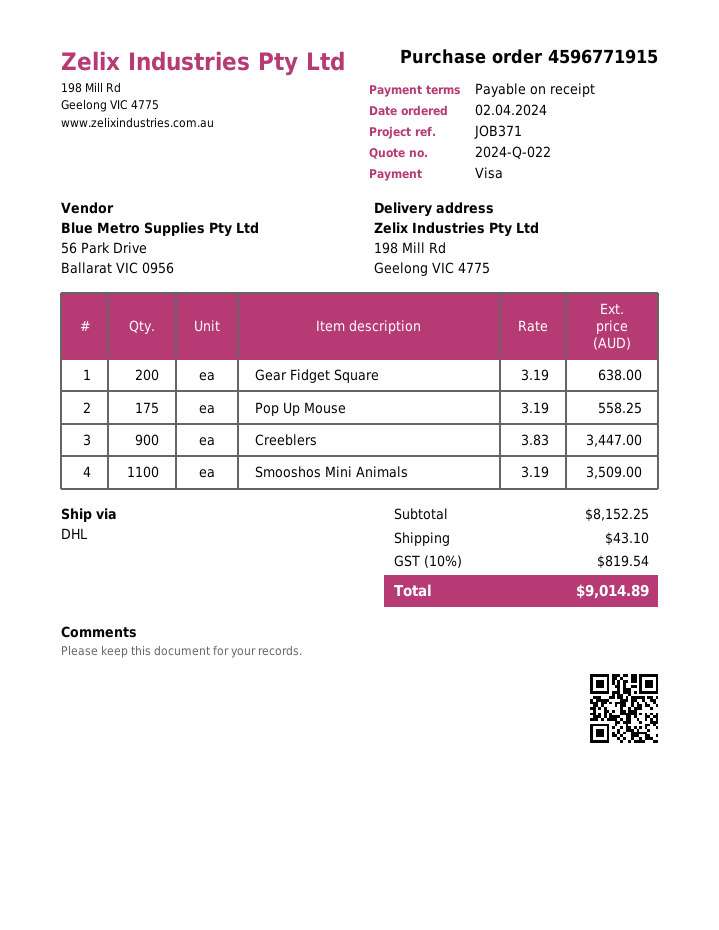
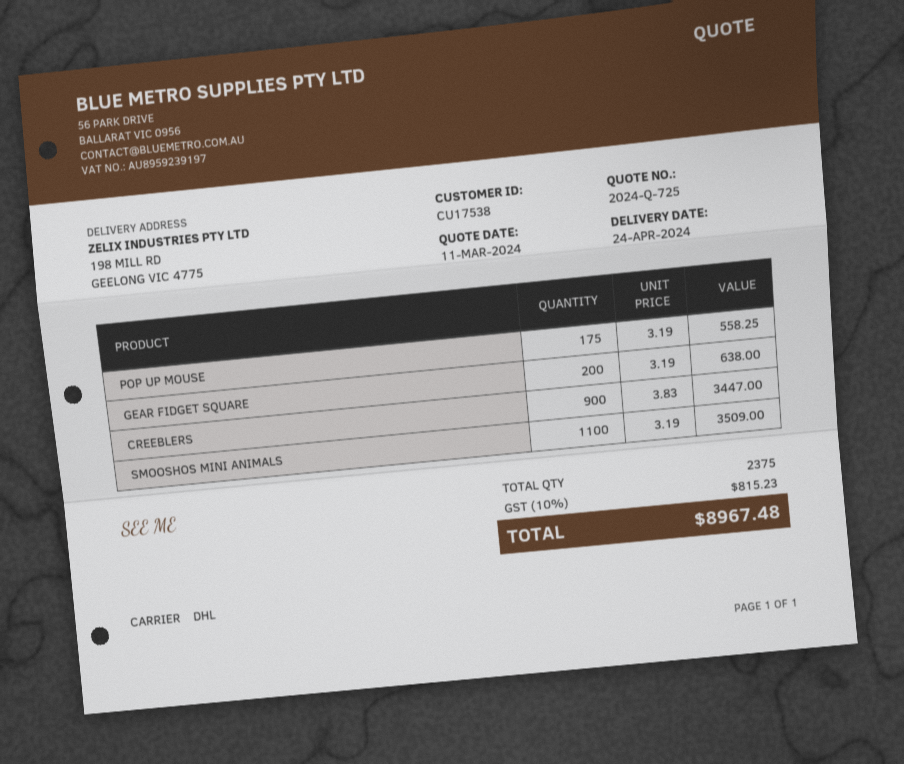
quote number: 2024-Q-022 -> 2024-Q-725
shipping: 43.10 -> none
tax: 10% = 819.54 -> 10% = 815.23
total: 9014.89 -> 8967.48

